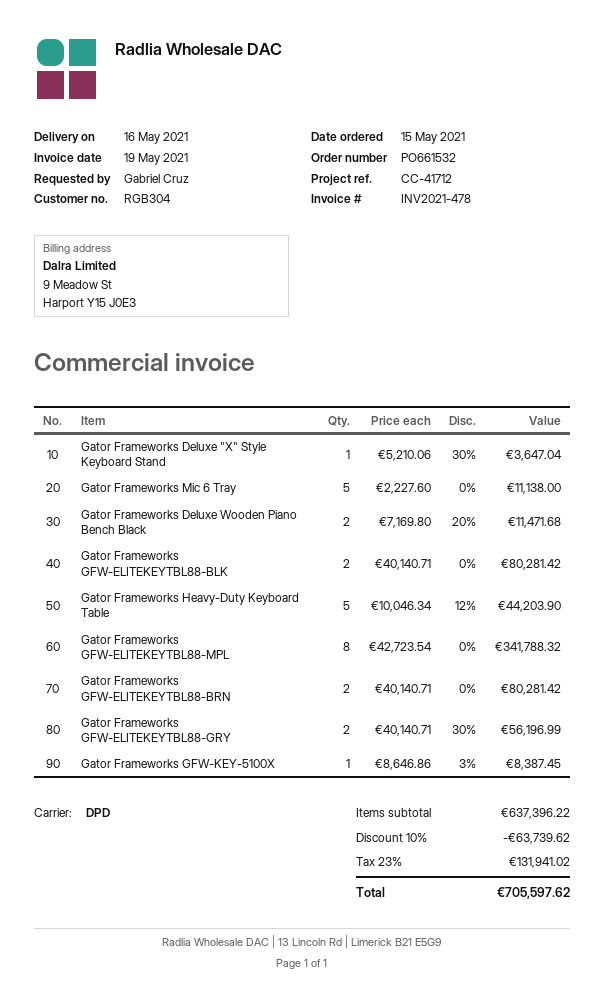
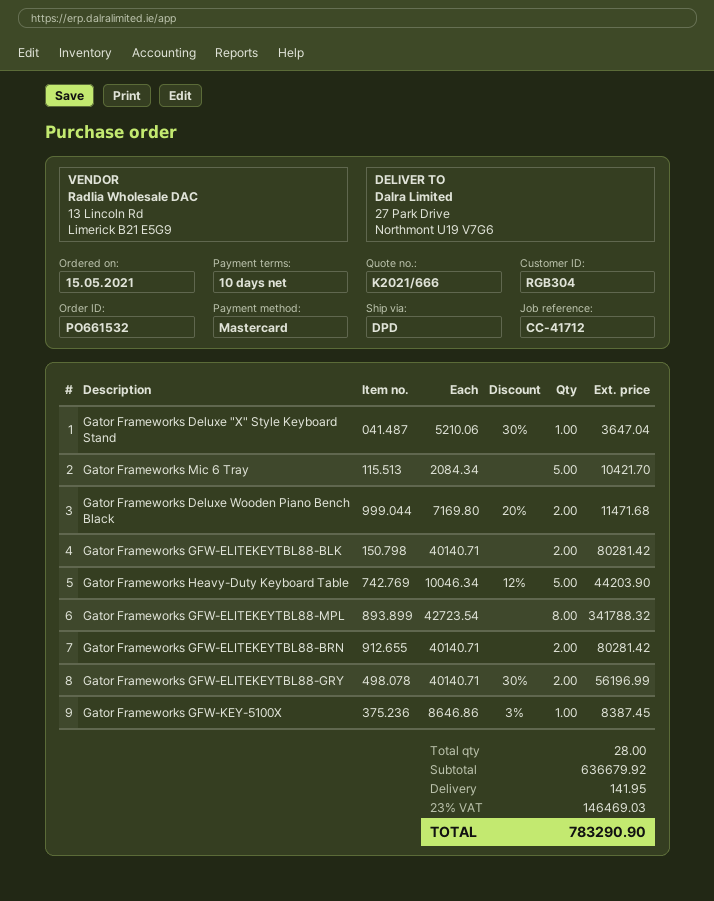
Gator Frameworks Mic 6 Tray: 5 x 2227.60 = 11138.00 -> 5 x 2084.34 = 10421.70
subtotal: 637396.22 -> 636679.92
discount: 10% = 63739.62 -> none
shipping: none -> 141.95
tax: 23% = 131941.02 -> 23% = 146469.03
total: 705597.62 -> 783290.90

